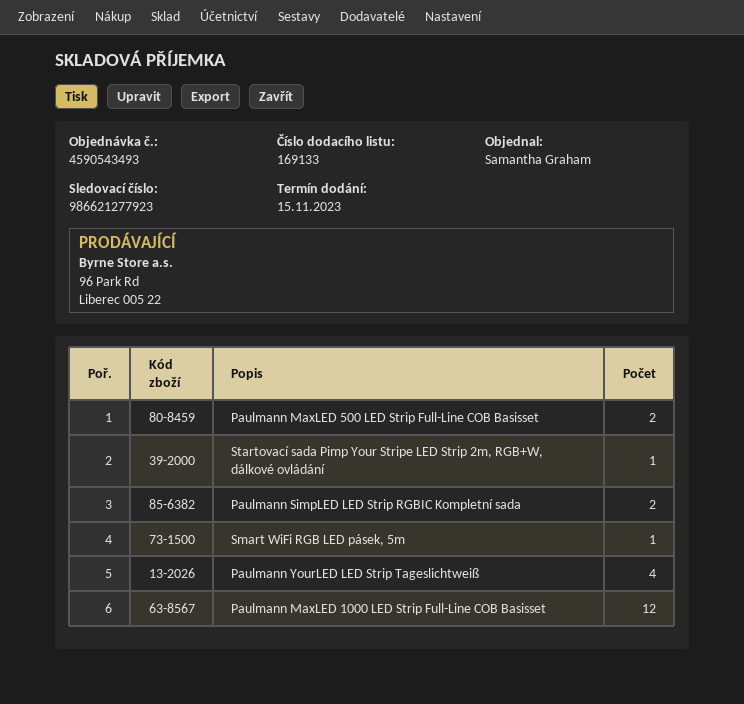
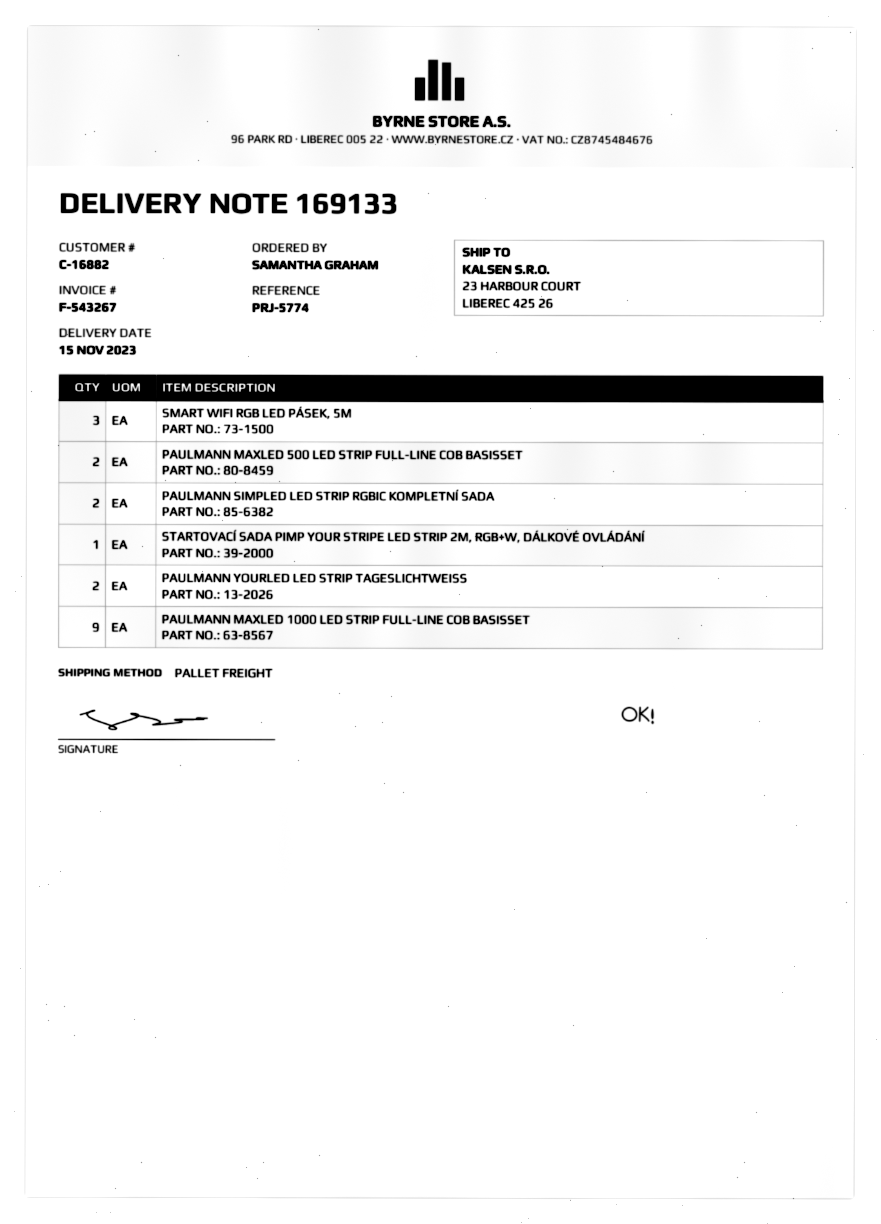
Smart WiFi RGB LED pásek, 5m: 1 -> 3
Paulmann YourLED LED Strip Tageslichtweiß: 4 -> 2
Paulmann MaxLED 1000 LED Strip Full-Line COB Basisset: 12 -> 9

